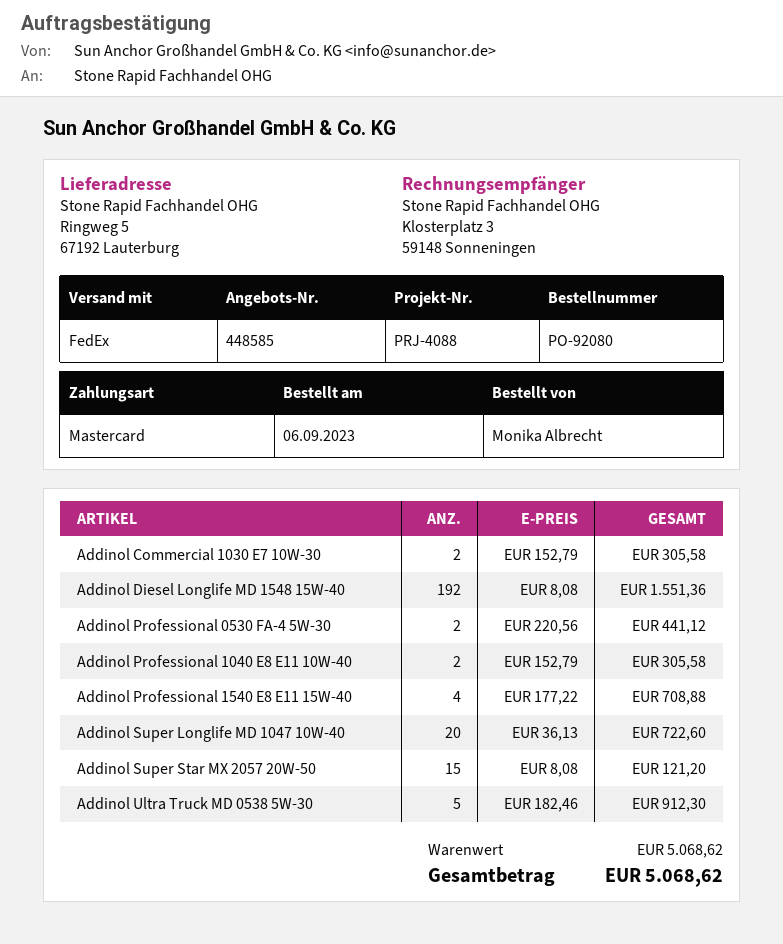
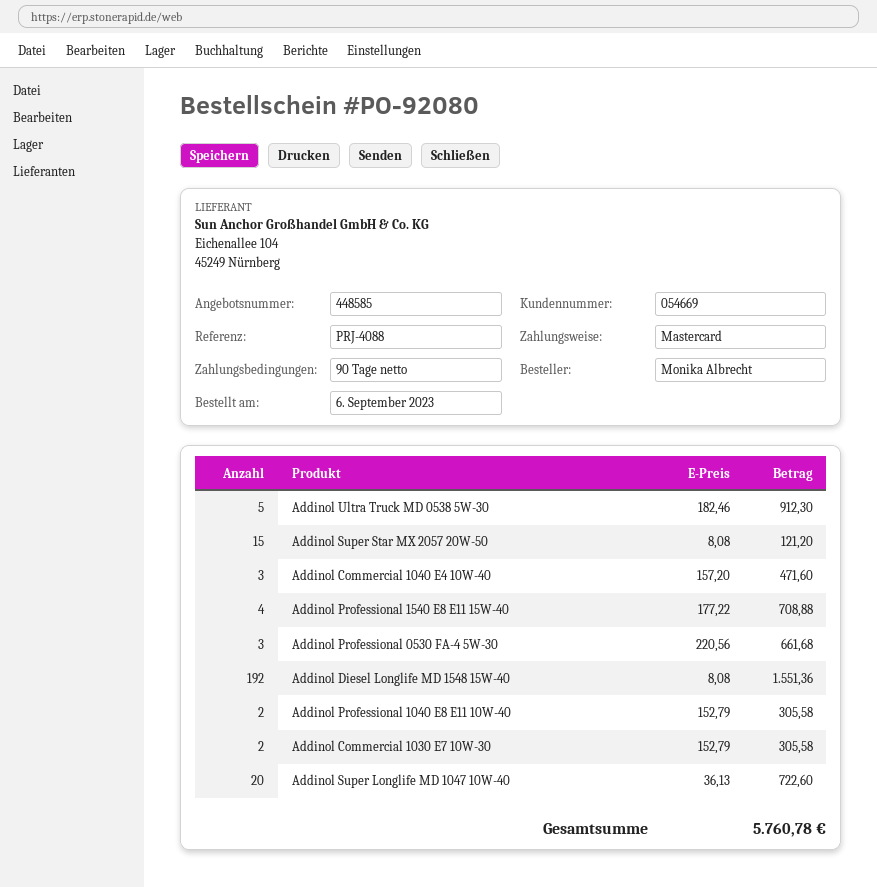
Addinol Professional 0530 FA-4 5W-30: 2 x 220.56 = 441.12 -> 3 x 220.56 = 661.68
Addinol Commercial 1040 E4 10W-40: none -> 3 x 157.20 = 471.60
total: 5068.62 -> 5760.78

